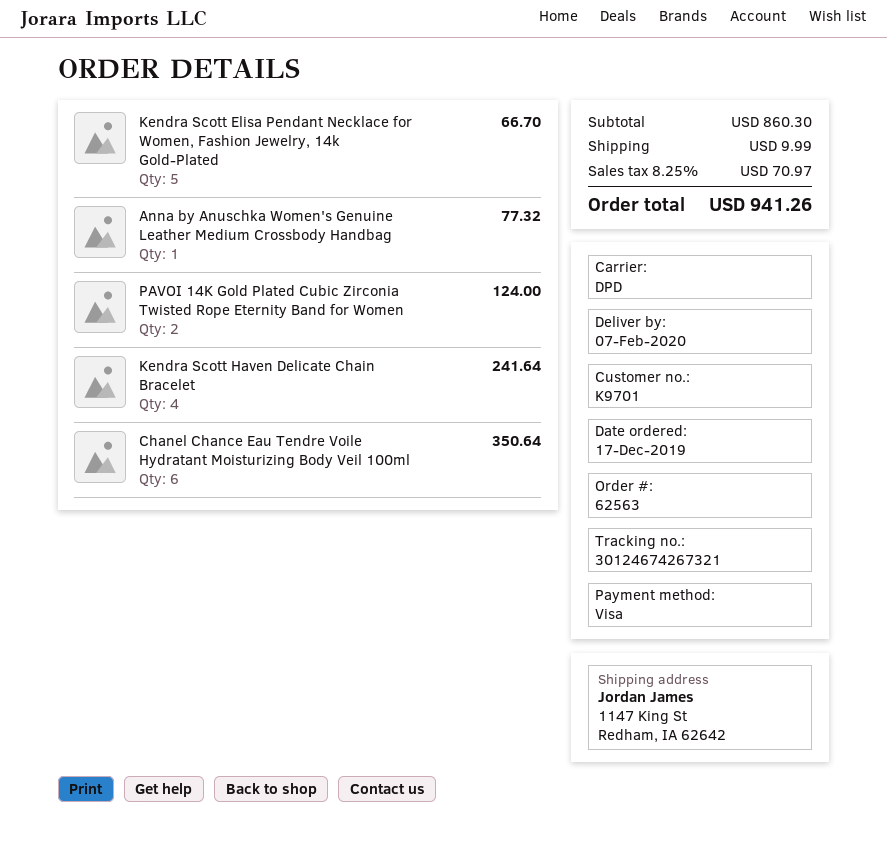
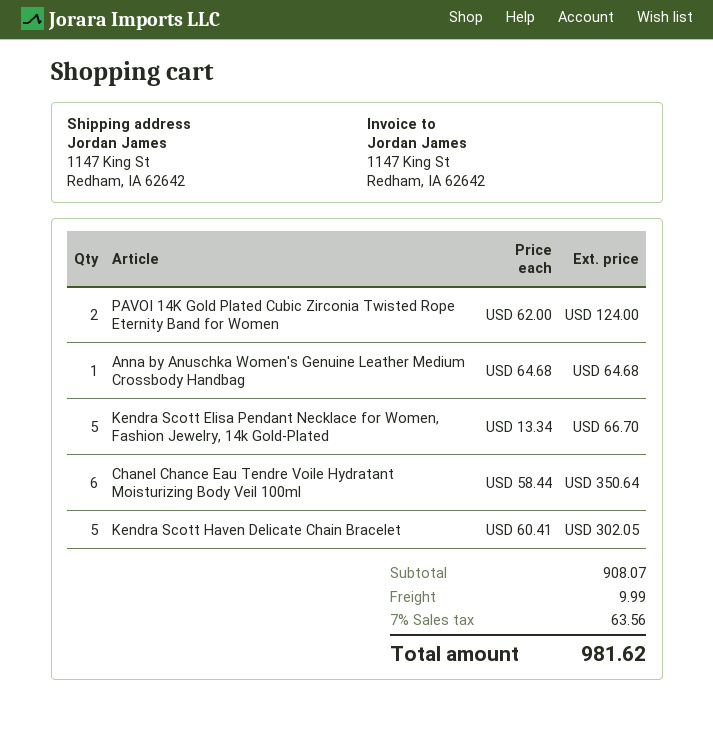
Anna by Anuschka Women's Genuine Leather Medium Crossbody Handbag: 1 for 77.32 -> 1 for 64.68
Kendra Scott Haven Delicate Chain Bracelet: 4 for 241.64 -> 5 for 302.05
subtotal: 860.30 -> 908.07
tax: 8.25% = 70.97 -> 7% = 63.56
total: 941.26 -> 981.62

